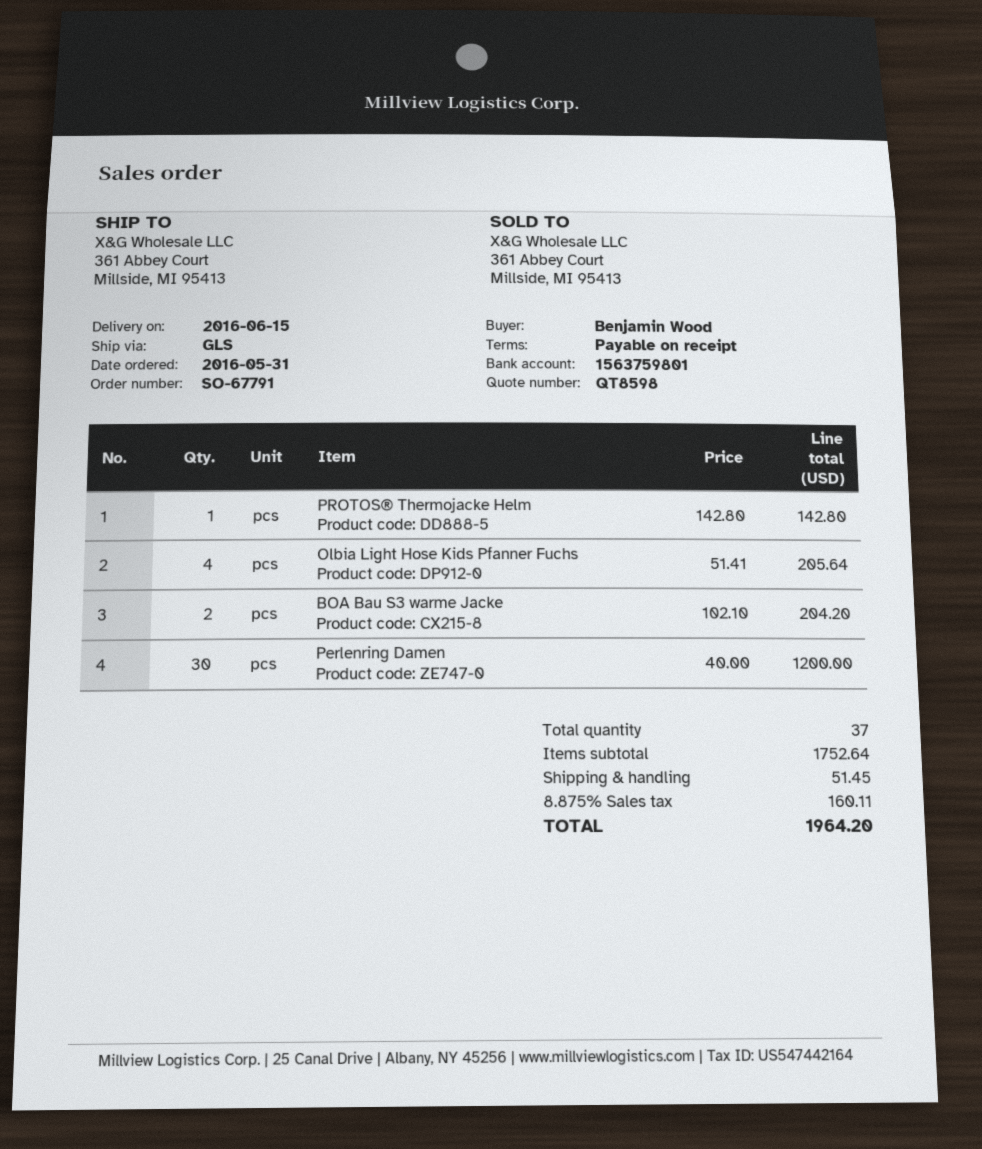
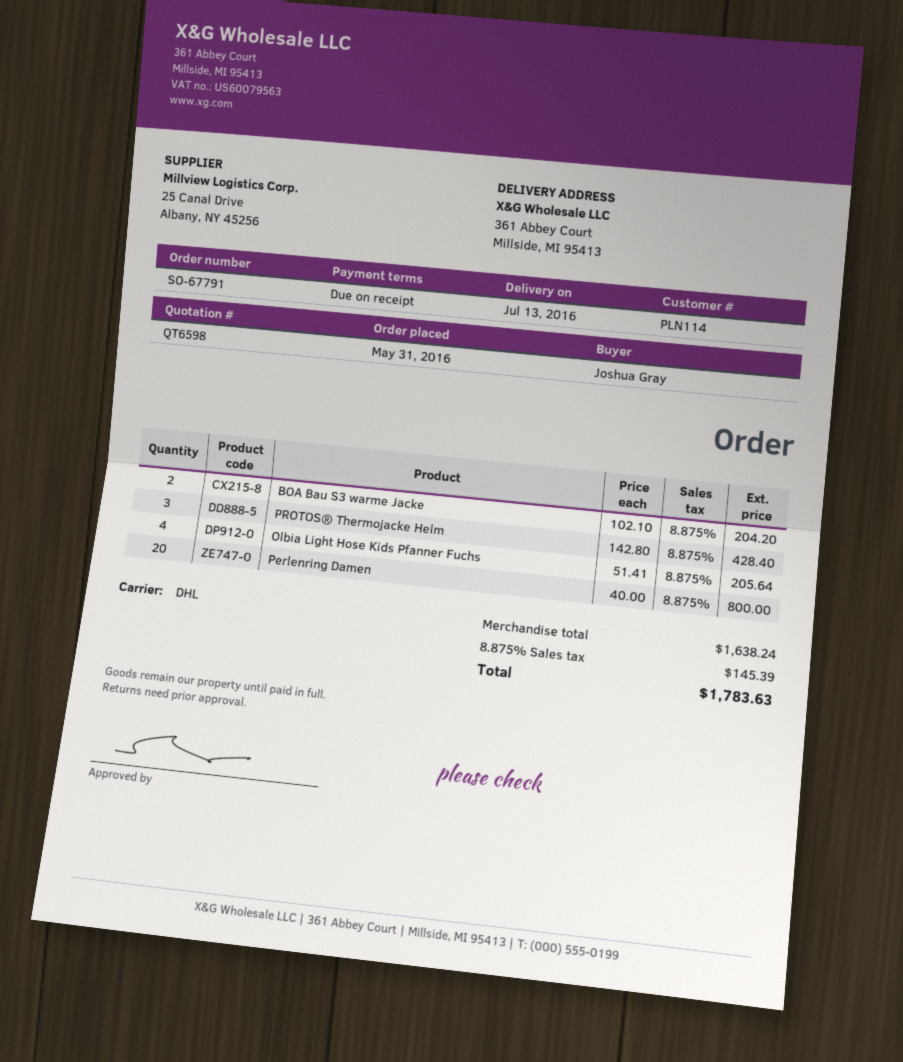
quote number: QT8598 -> QT6598
delivery date: 2016-06-15 -> 2016-07-13
ordered by: Benjamin Wood -> Joshua Gray
shipping method: GLS -> DHL
PROTOS® Thermojacke Helm: 1 x 142.80 = 142.80 -> 3 x 142.80 = 428.40
Perlenring Damen: 30 x 40.00 = 1200.00 -> 20 x 40.00 = 800.00
subtotal: 1752.64 -> 1638.24
shipping: 51.45 -> none
tax: 8.875% = 160.11 -> 8.875% = 145.39
total: 1964.20 -> 1783.63

